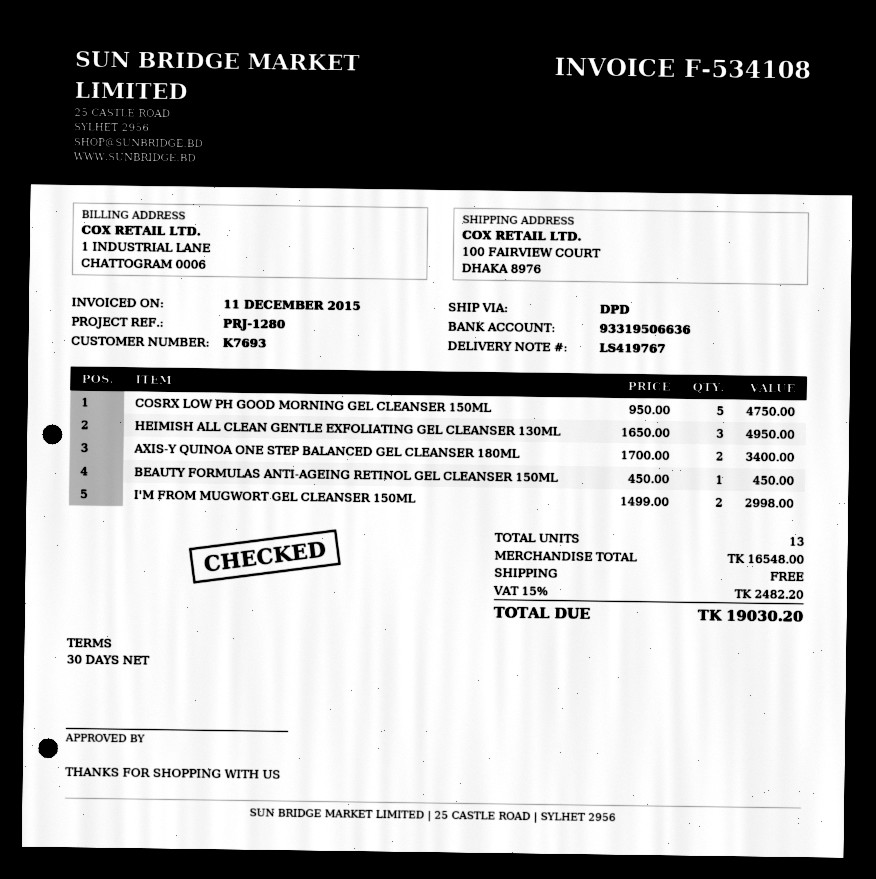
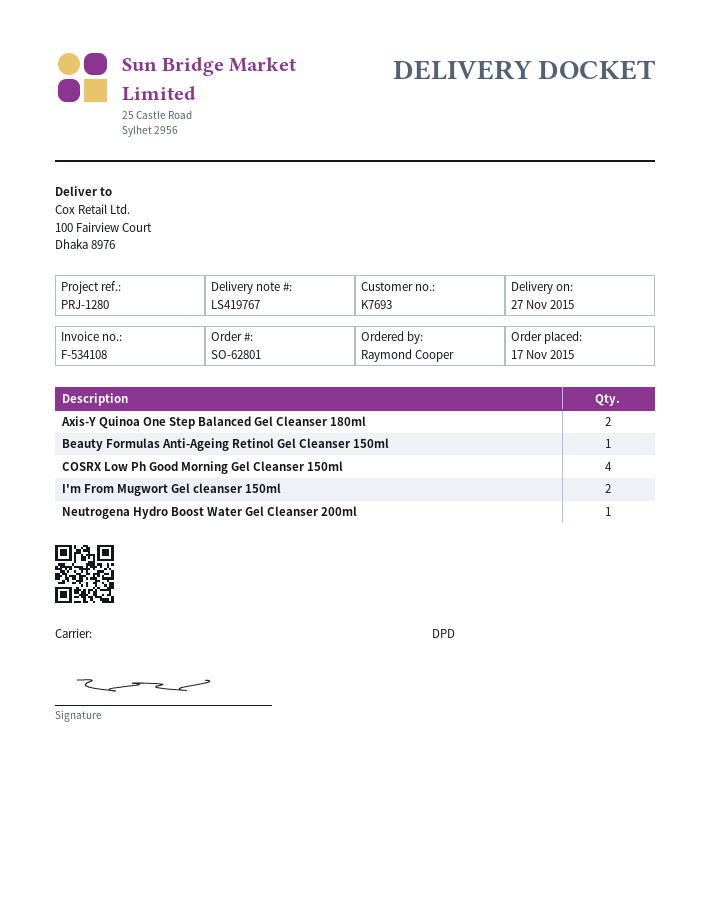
COSRX LOW PH GOOD MORNING GEL CLEANSER 150ML: 5 -> 4
HEIMISH ALL CLEAN GENTLE EXFOLIATING GEL CLEANSER 130ML: 3 -> none
Neutrogena Hydro Boost Water Gel Cleanser 200ml: none -> 1

